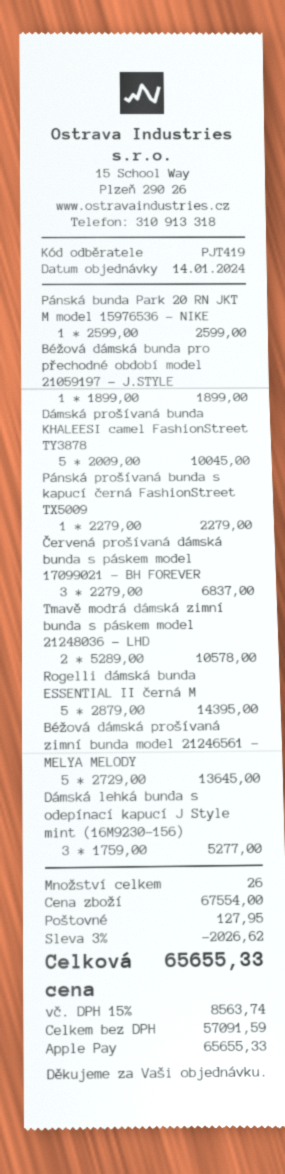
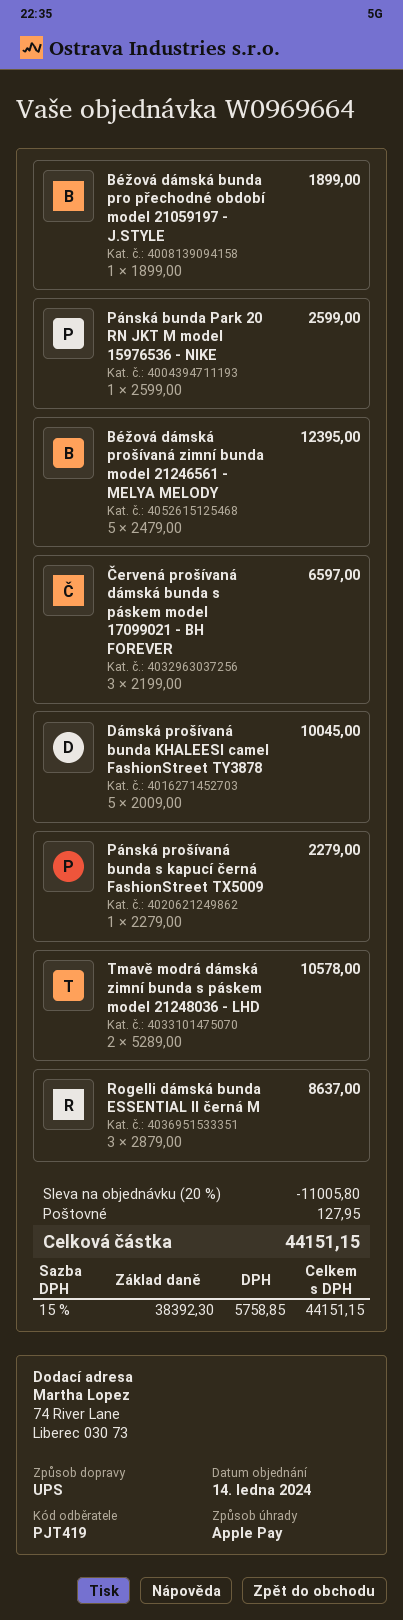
Červená prošívaná dámská bunda s páskem model 17099021 - BH FOREVER: 3 x 2279.00 = 6837.00 -> 3 x 2199.00 = 6597.00
Rogelli dámská bunda ESSENTIAL II černá M: 5 x 2879.00 = 14395.00 -> 3 x 2879.00 = 8637.00
Béžová dámská prošívaná zimní bunda model 21246561 - MELYA MELODY: 5 x 2729.00 = 13645.00 -> 5 x 2479.00 = 12395.00
Dámská lehká bunda s odepínací kapucí J Style mint (16M9230-156): 3 x 1759.00 = 5277.00 -> none
discount: 3% = 2026.62 -> 20% = 11005.80
net: 57091.59 -> 38392.30
tax: 15% = 8563.74 -> 15% = 5758.85
total: 65655.33 -> 44151.15

